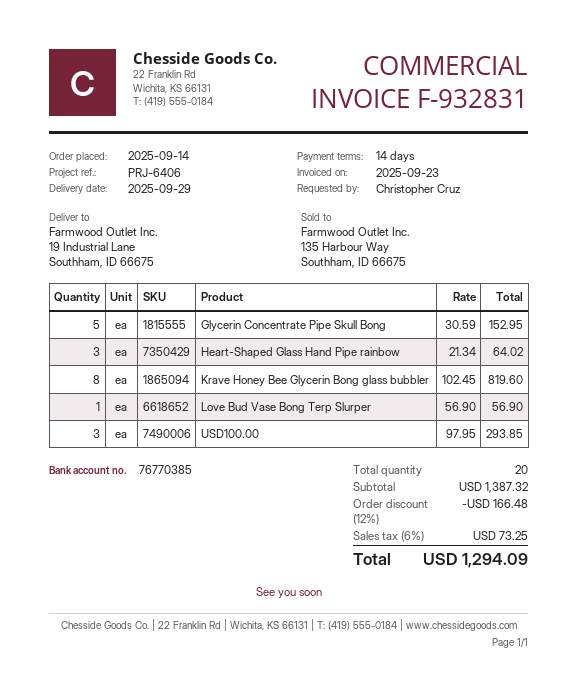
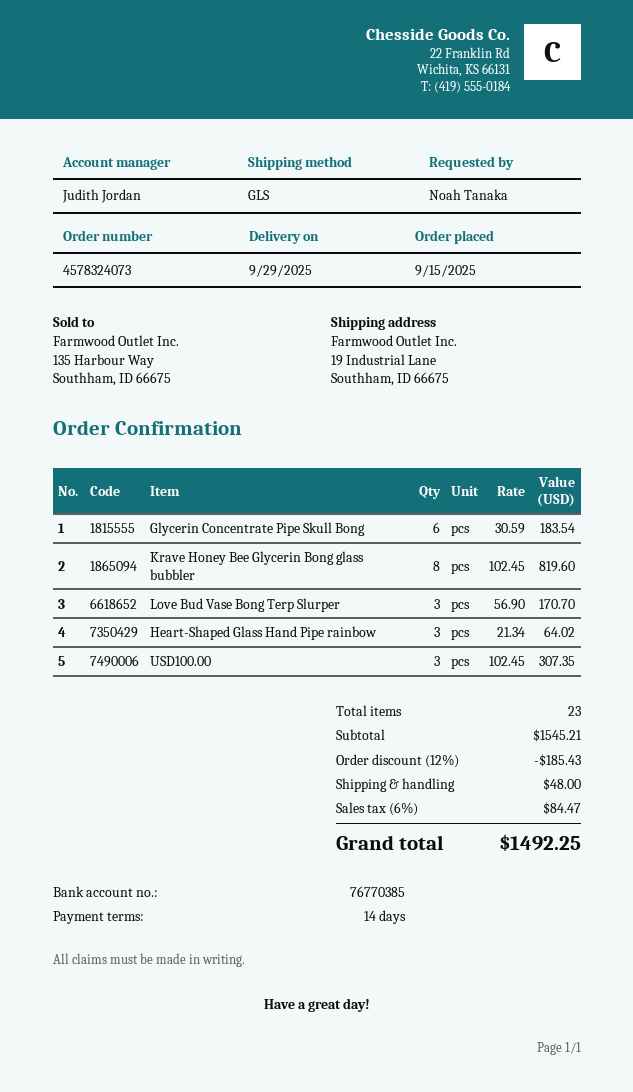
order date: 2025-09-14 -> 2025-09-15
ordered by: Christopher Cruz -> Noah Tanaka
Glycerin Concentrate Pipe Skull Bong: 5 x 30.59 = 152.95 -> 6 x 30.59 = 183.54
Love Bud Vase Bong Terp Slurper: 1 x 56.90 = 56.90 -> 3 x 56.90 = 170.70
USD100.00: 3 x 97.95 = 293.85 -> 3 x 102.45 = 307.35
total quantity: 20 -> 23
subtotal: 1387.32 -> 1545.21
discount: 12% = 166.48 -> 12% = 185.43
shipping: none -> 48.00
tax: 6% = 73.25 -> 6% = 84.47
total: 1294.09 -> 1492.25

